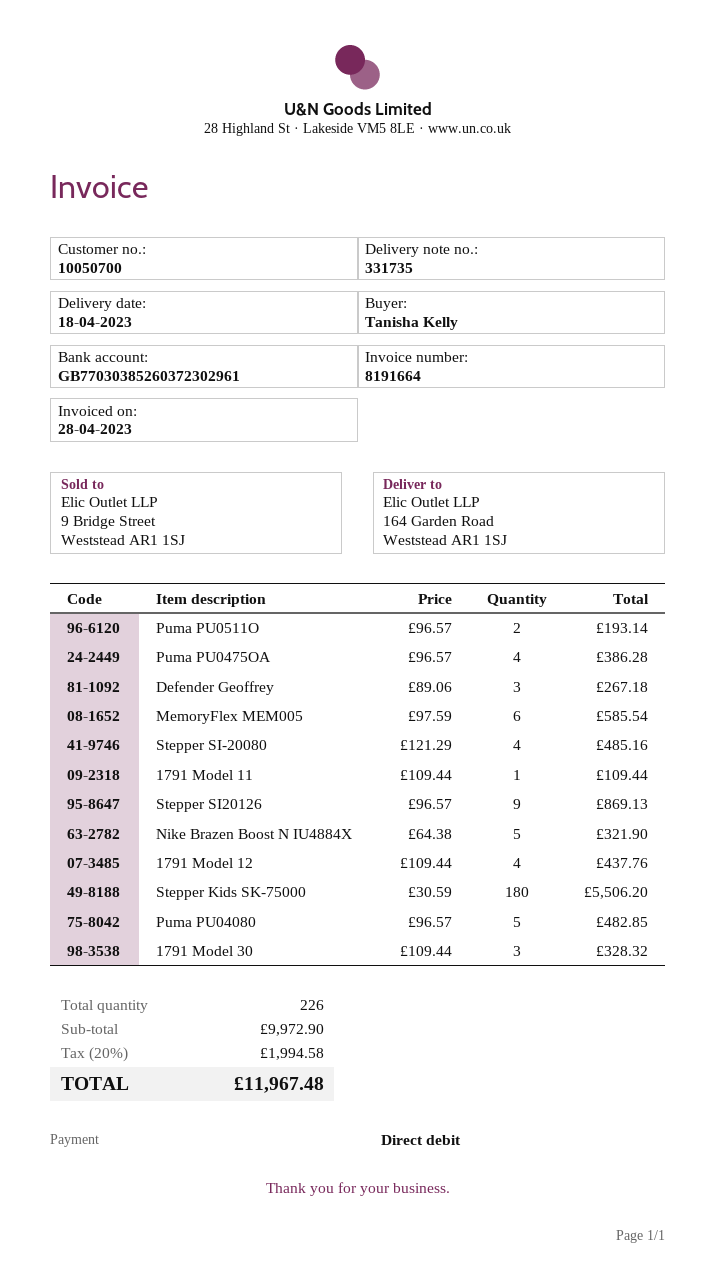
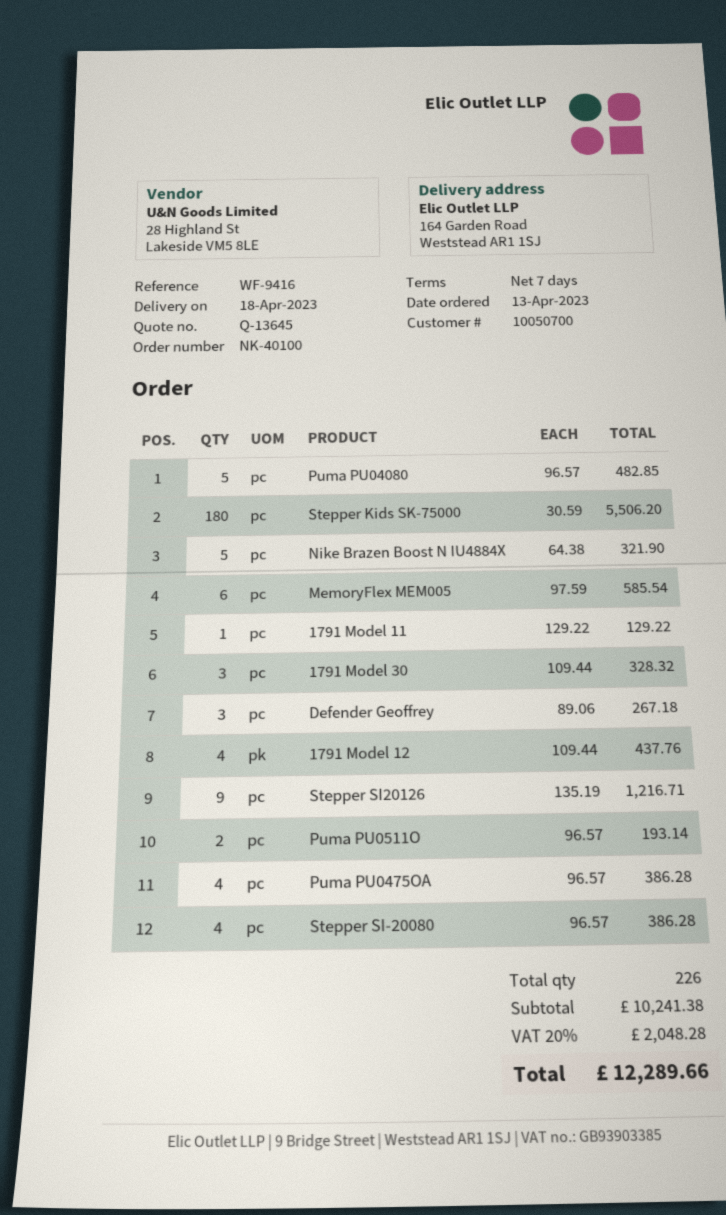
Stepper SI-20080: 4 x 121.29 = 485.16 -> 4 x 96.57 = 386.28
1791 Model 11: 1 x 109.44 = 109.44 -> 1 x 129.22 = 129.22
Stepper SI20126: 9 x 96.57 = 869.13 -> 9 x 135.19 = 1216.71
subtotal: 9972.90 -> 10241.38
tax: 20% = 1994.58 -> 20% = 2048.28
total: 11967.48 -> 12289.66

